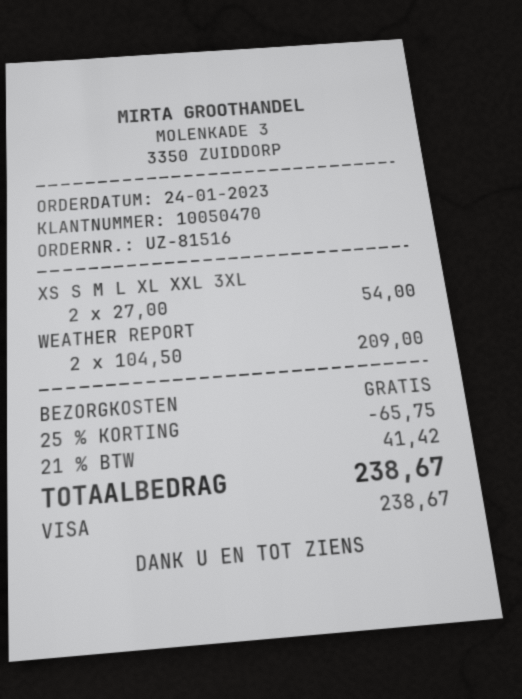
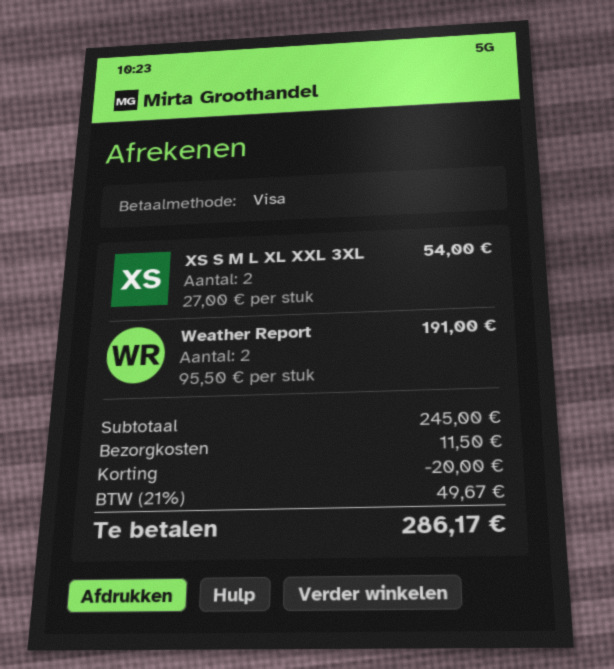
WEATHER REPORT: 2 x 104.50 = 209.00 -> 2 x 95.50 = 191.00
discount: 65.75 -> 20.00
shipping: 0.00 -> 11.50
tax: 21% = 41.42 -> 21% = 49.67
total: 238.67 -> 286.17

